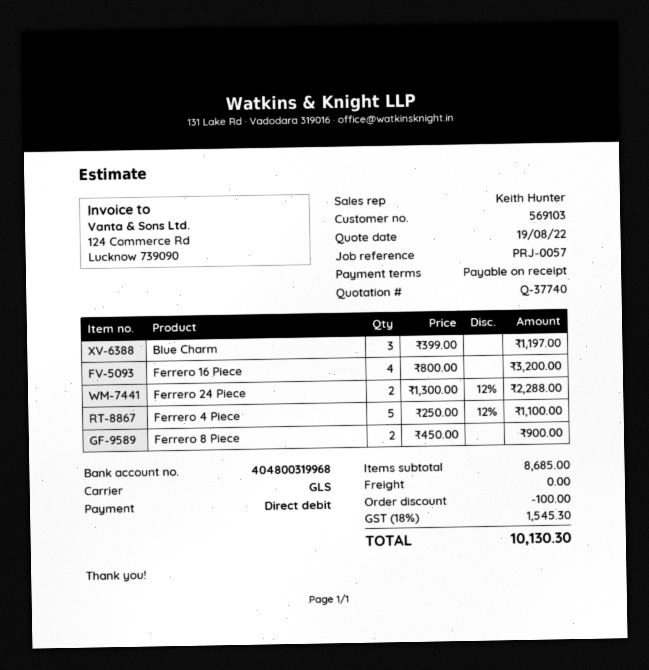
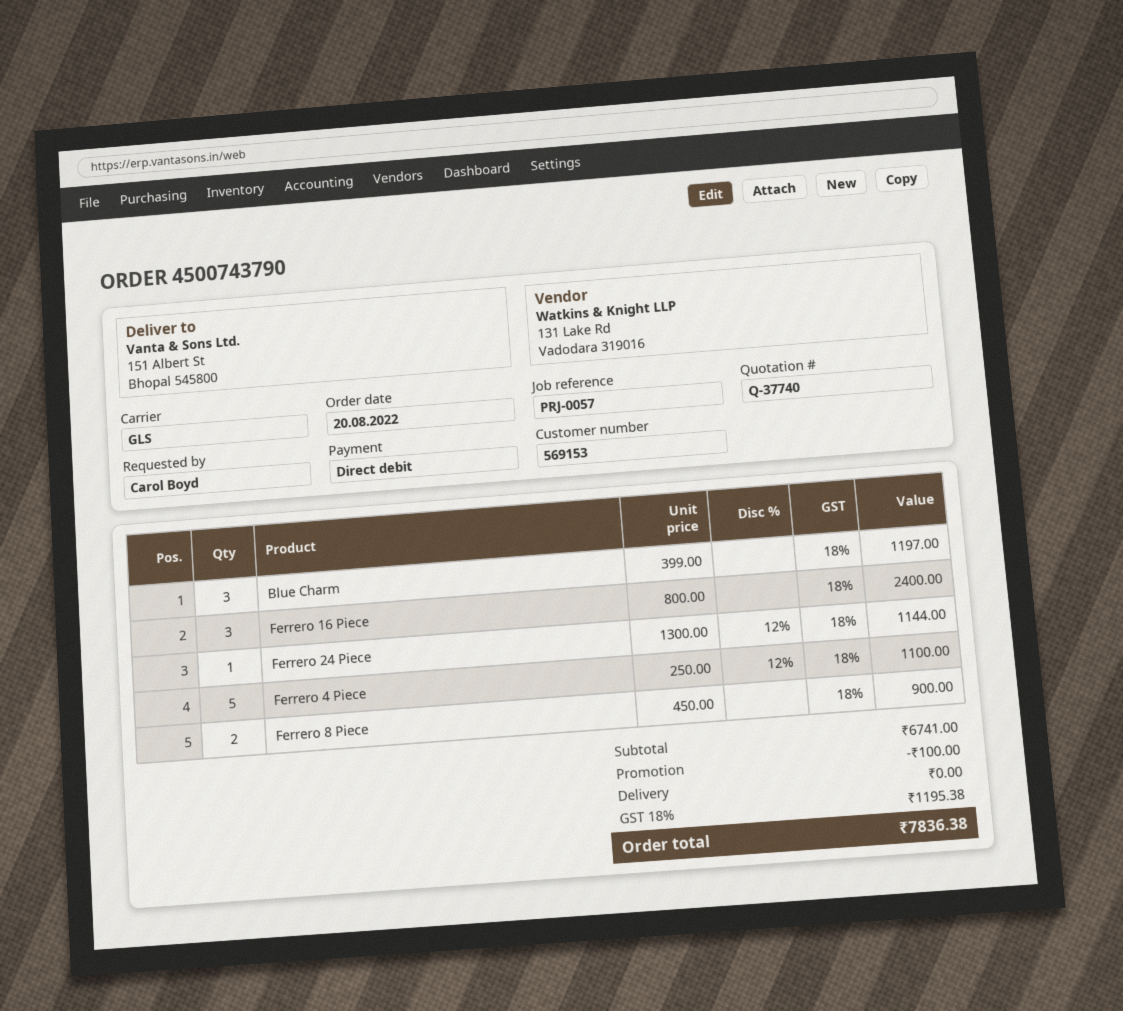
customer number: 569103 -> 569153
Ferrero 16 Piece: 4 x 800.00 = 3200.00 -> 3 x 800.00 = 2400.00
Ferrero 24 Piece: 2 x 1300.00 - 12% = 2288.00 -> 1 x 1300.00 - 12% = 1144.00
subtotal: 8685.00 -> 6741.00
tax: 18% = 1545.30 -> 18% = 1195.38
total: 10130.30 -> 7836.38

